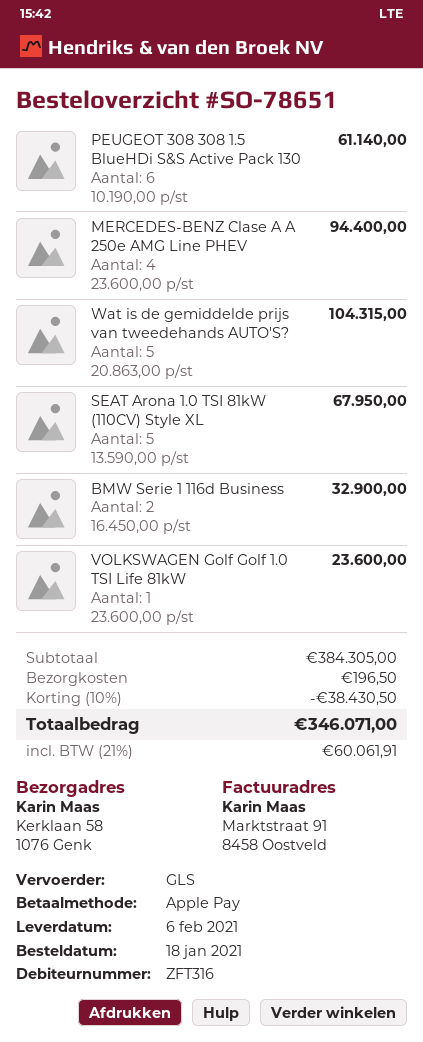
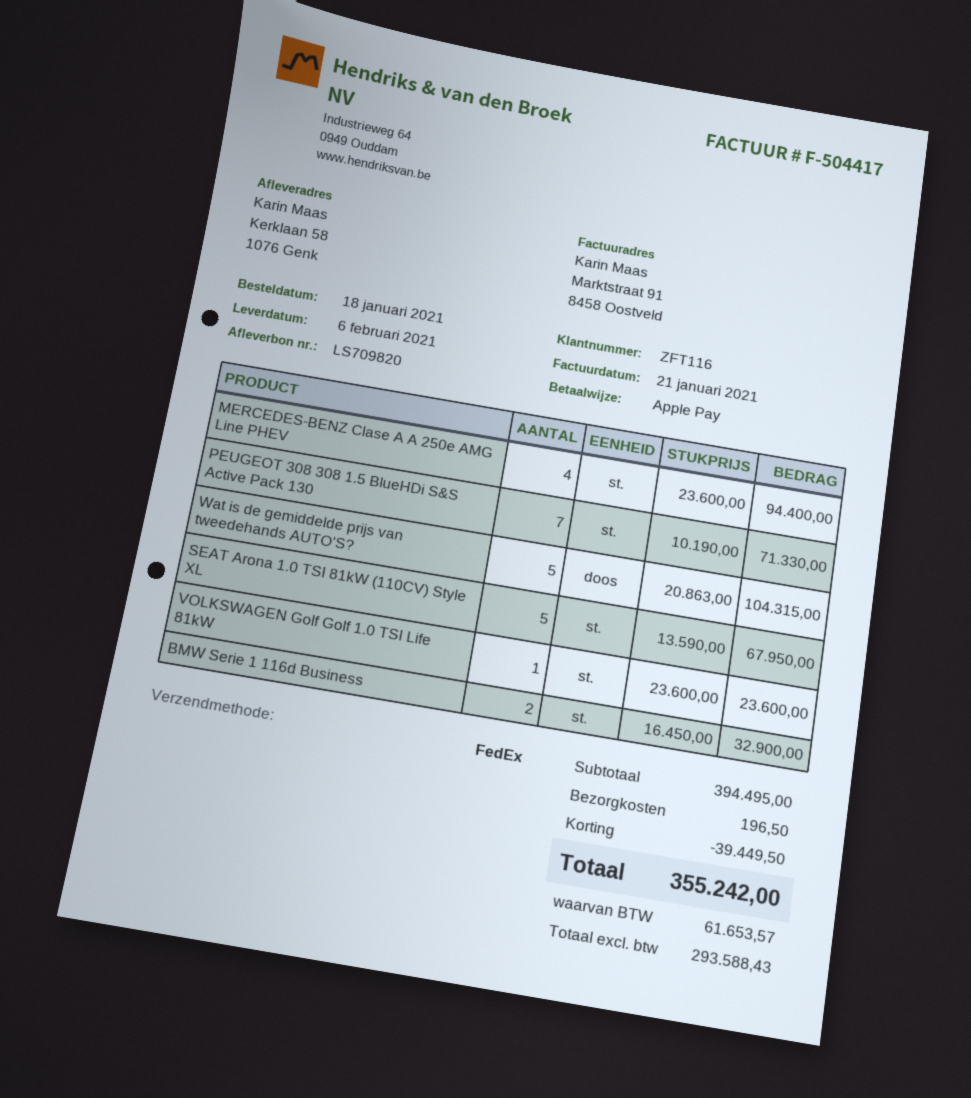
customer number: ZFT316 -> ZFT116
shipping method: GLS -> FedEx
PEUGEOT 308 308 1.5 BlueHDi S&S Active Pack 130: 6 x 10190.00 = 61140.00 -> 7 x 10190.00 = 71330.00
subtotal: 384305.00 -> 394495.00
discount: 38430.50 -> 39449.50
tax: 60061.91 -> 61653.57
total: 346071.00 -> 355242.00

